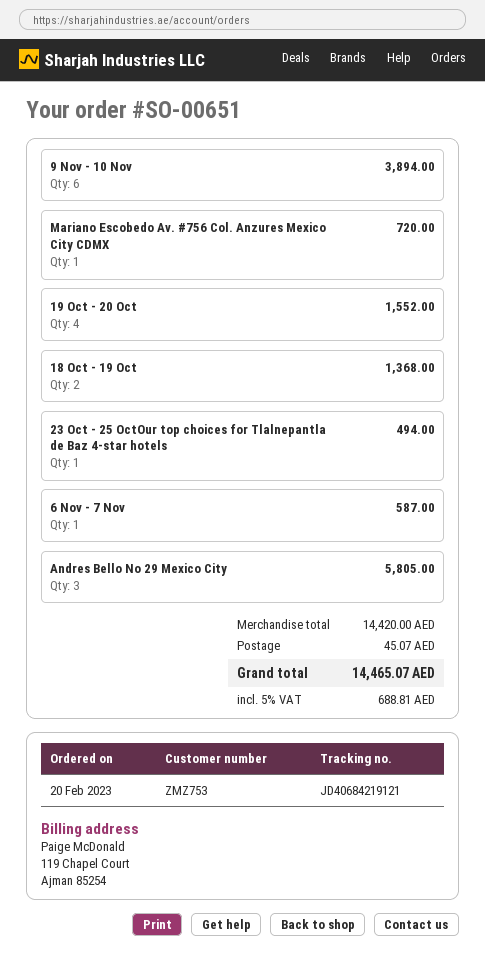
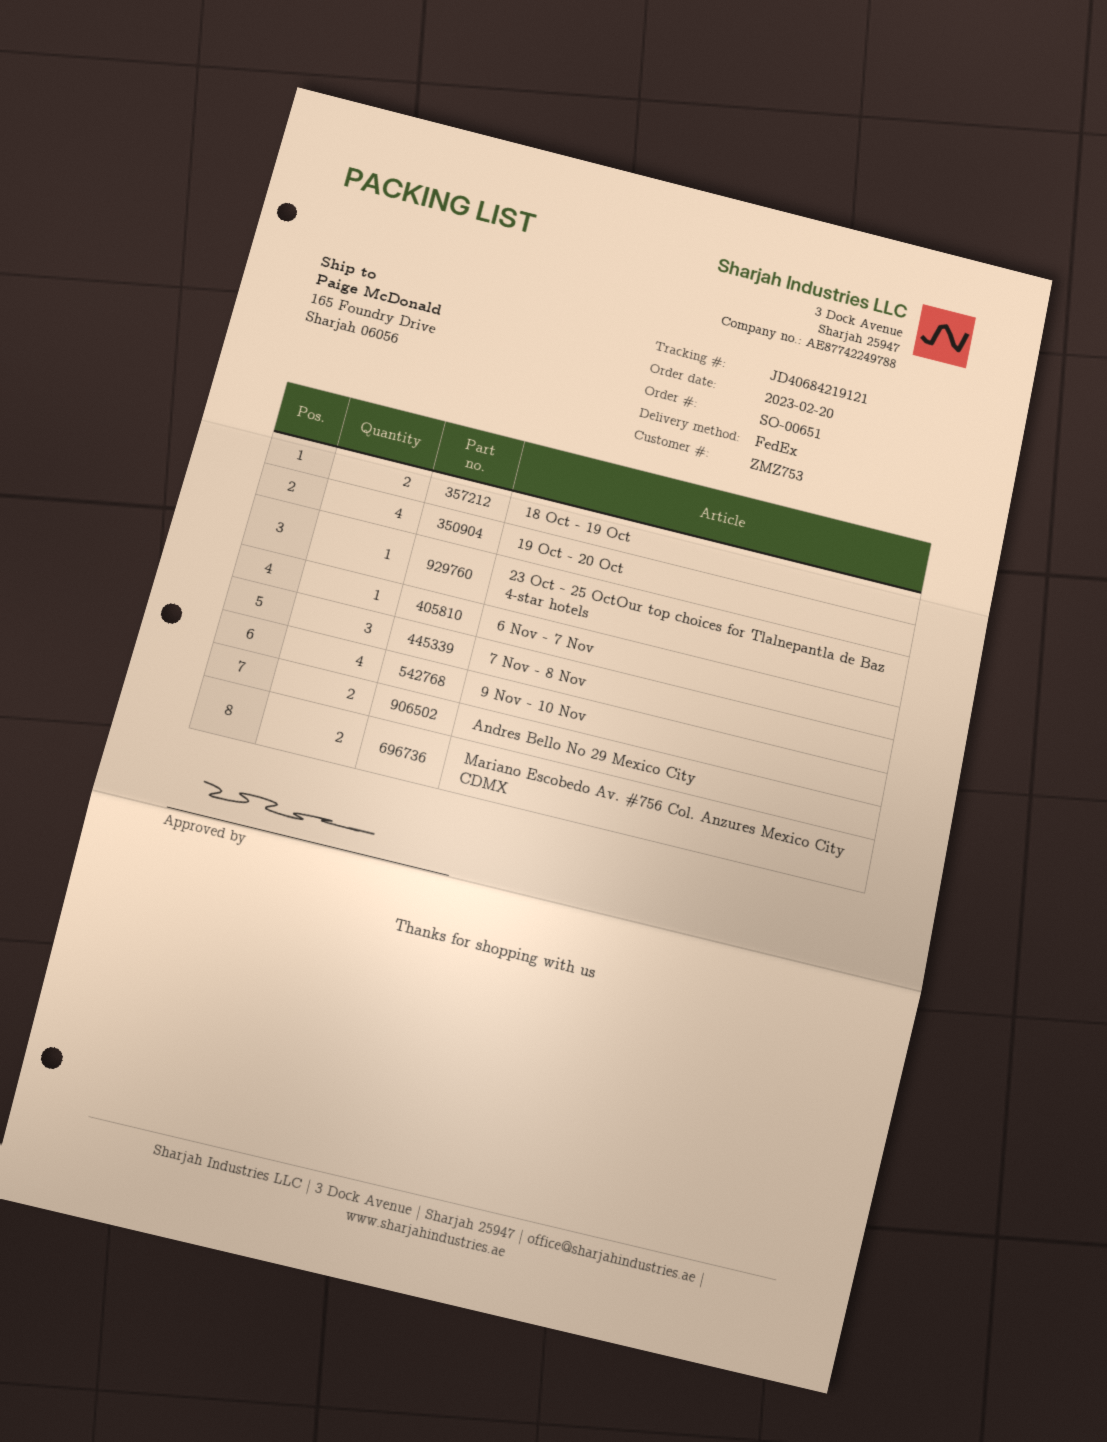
9 Nov - 10 Nov: 6 -> 4
Mariano Escobedo Av. #756 Col. Anzures Mexico City CDMX: 1 -> 2
Andres Bello No 29 Mexico City: 3 -> 2
7 Nov - 8 Nov: none -> 3

